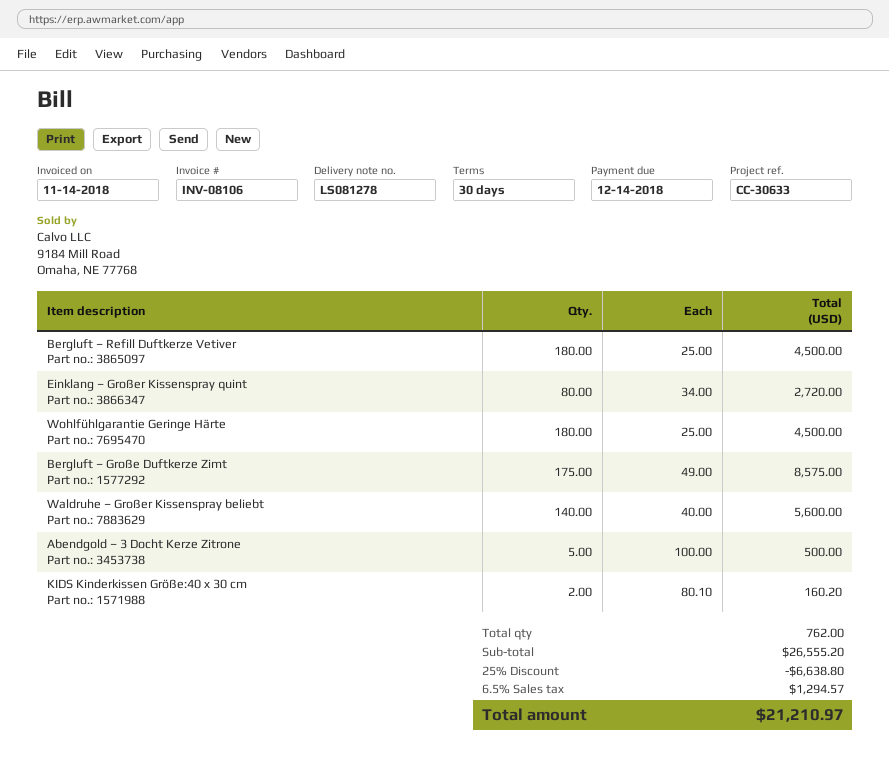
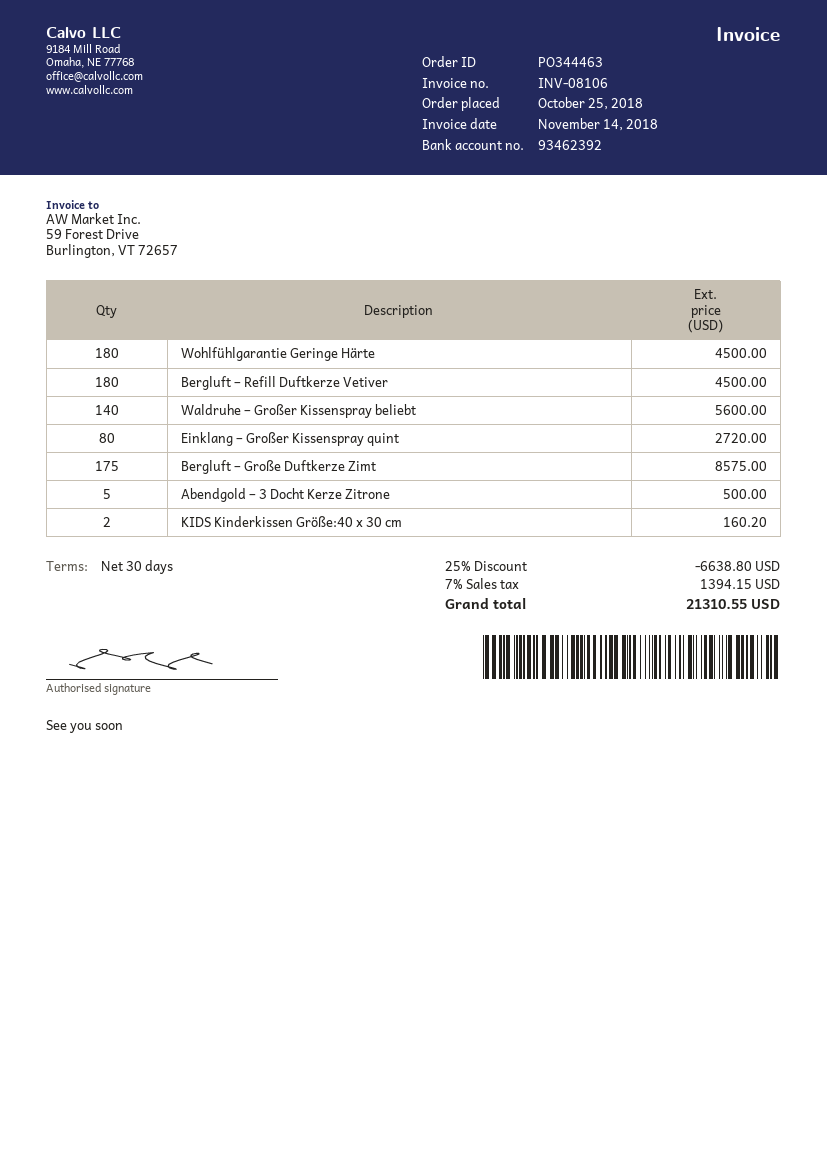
tax: 6.5% = 1294.57 -> 7% = 1394.15
total: 21210.97 -> 21310.55

